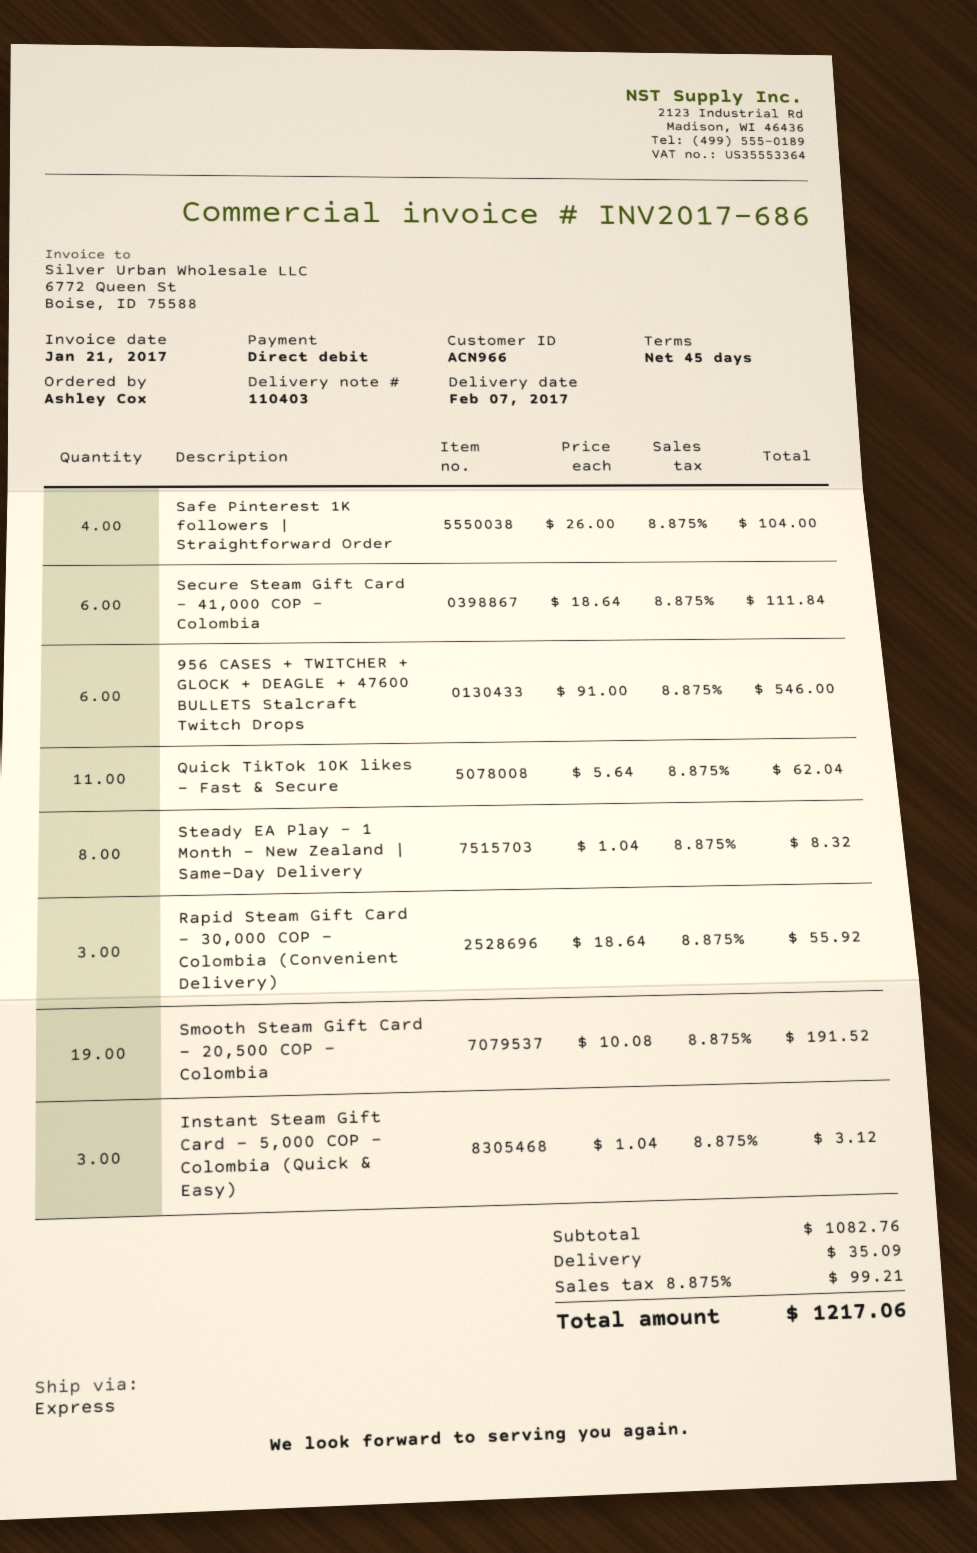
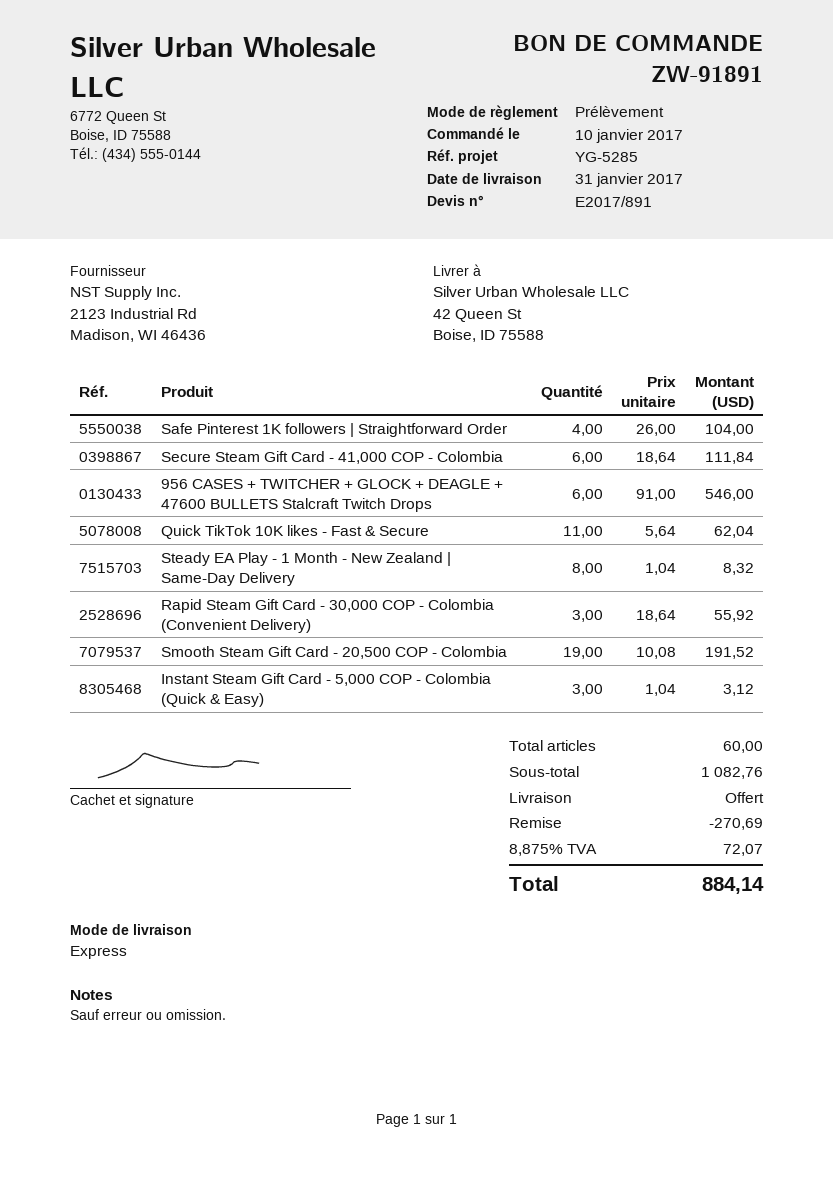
delivery date: 2017-02-07 -> 2017-01-31
discount: none -> 270.69
shipping: 35.09 -> 0.00
tax: 8.875% = 99.21 -> 8.875% = 72.07
total: 1217.06 -> 884.14

